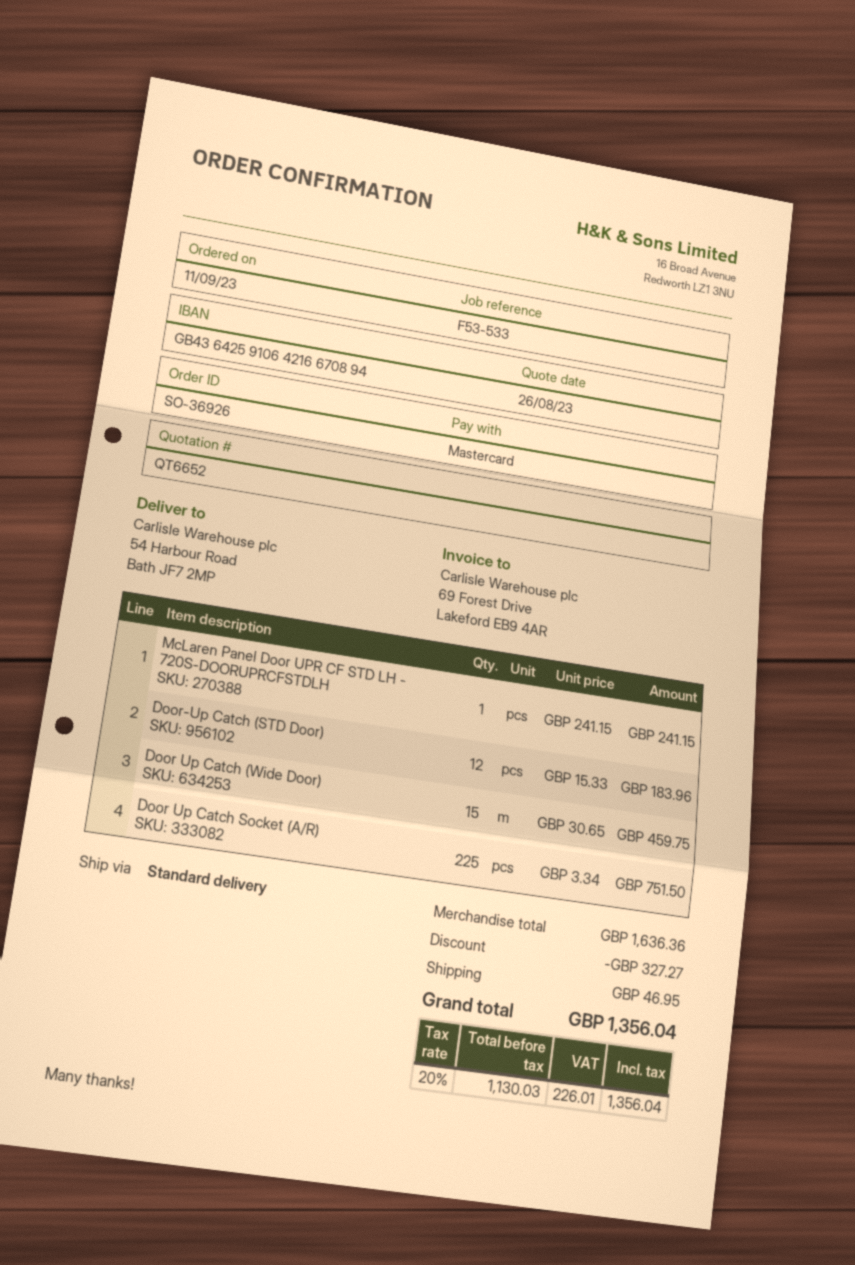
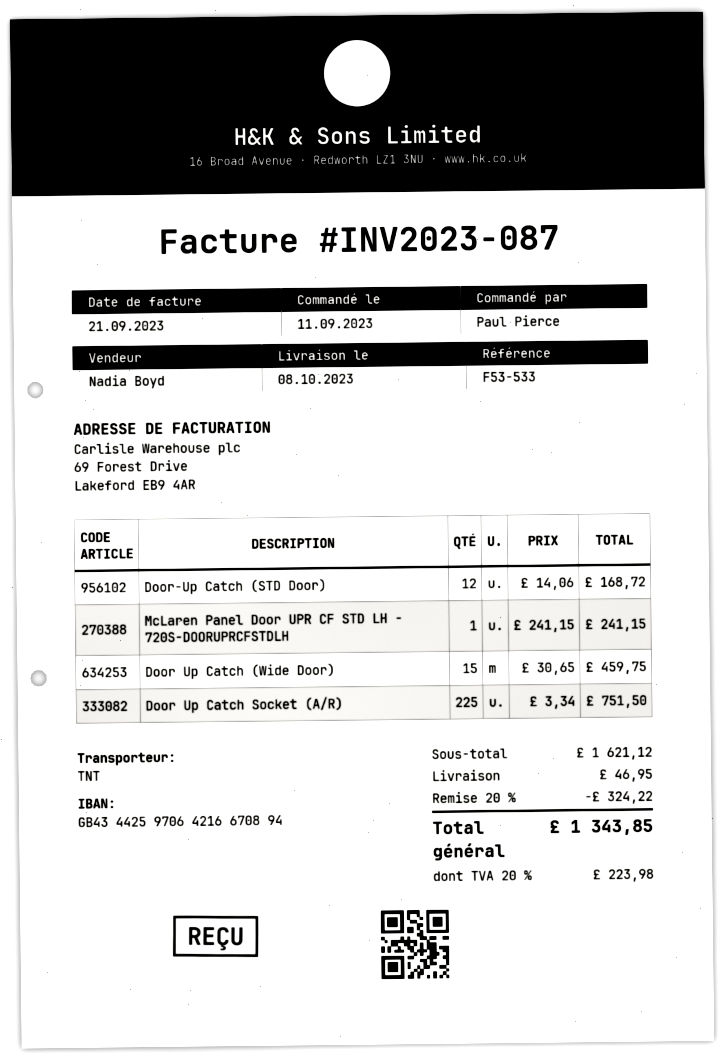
bank account: GB43642591064216670894 -> GB43442597064216670894
shipping method: standard -> TNT
Door-Up Catch (STD Door): 12 x 15.33 = 183.96 -> 12 x 14.06 = 168.72
subtotal: 1636.36 -> 1621.12
discount: 327.27 -> 324.22
tax: 20% = 226.01 -> 20% = 223.98
total: 1356.04 -> 1343.85

